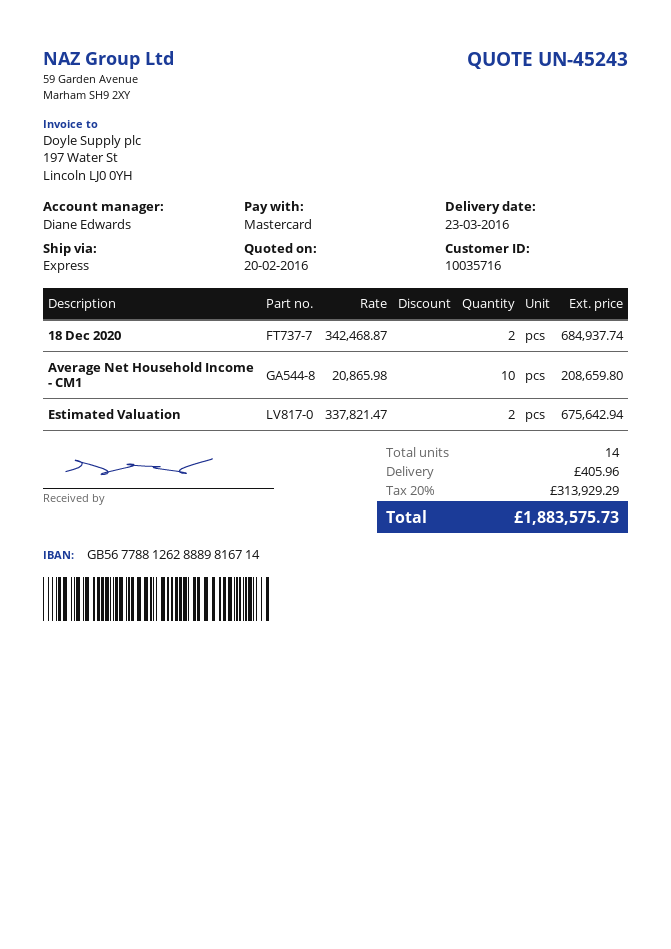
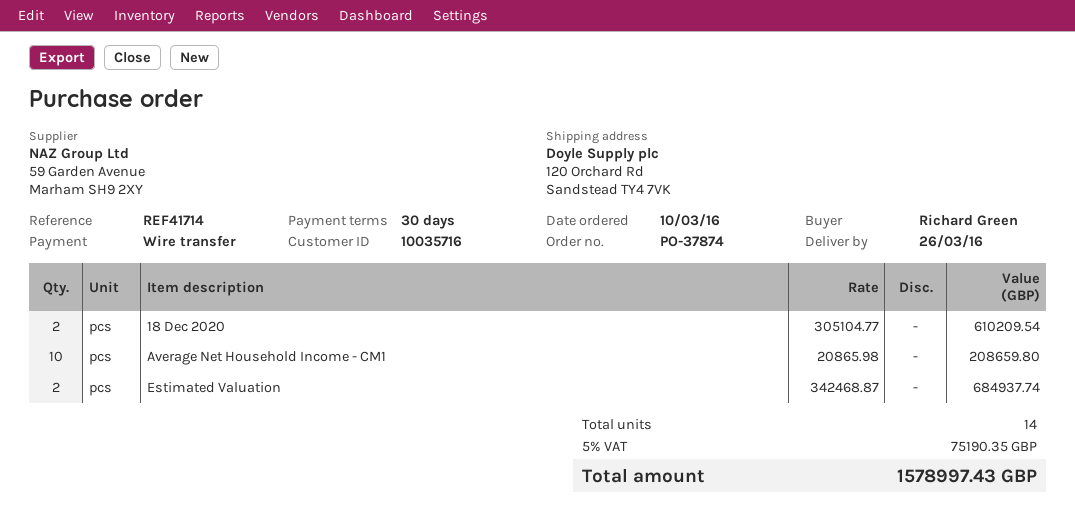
delivery date: 2016-03-23 -> 2016-03-26
payment method: Mastercard -> bank transfer
18 Dec 2020: 2 x 342468.87 = 684937.74 -> 2 x 305104.77 = 610209.54
Estimated Valuation: 2 x 337821.47 = 675642.94 -> 2 x 342468.87 = 684937.74
shipping: 405.96 -> none
tax: 20% = 313929.29 -> 5% = 75190.35
total: 1883575.73 -> 1578997.43

